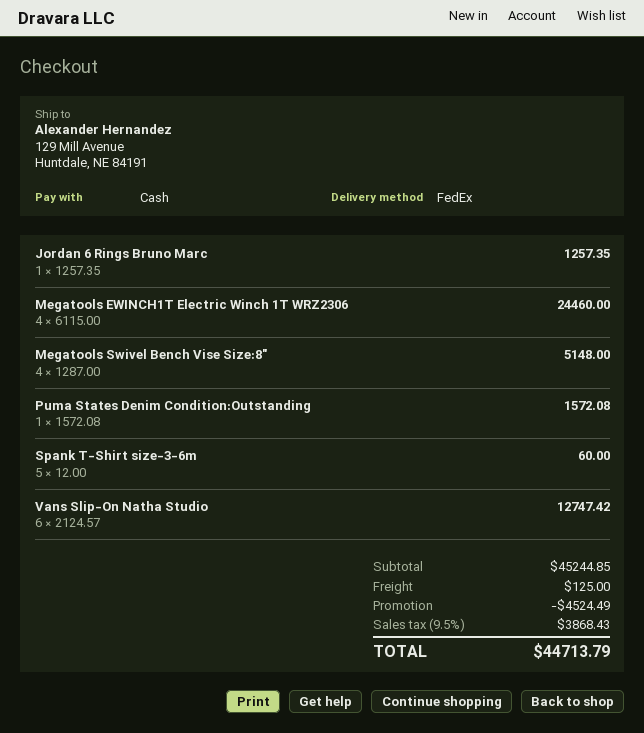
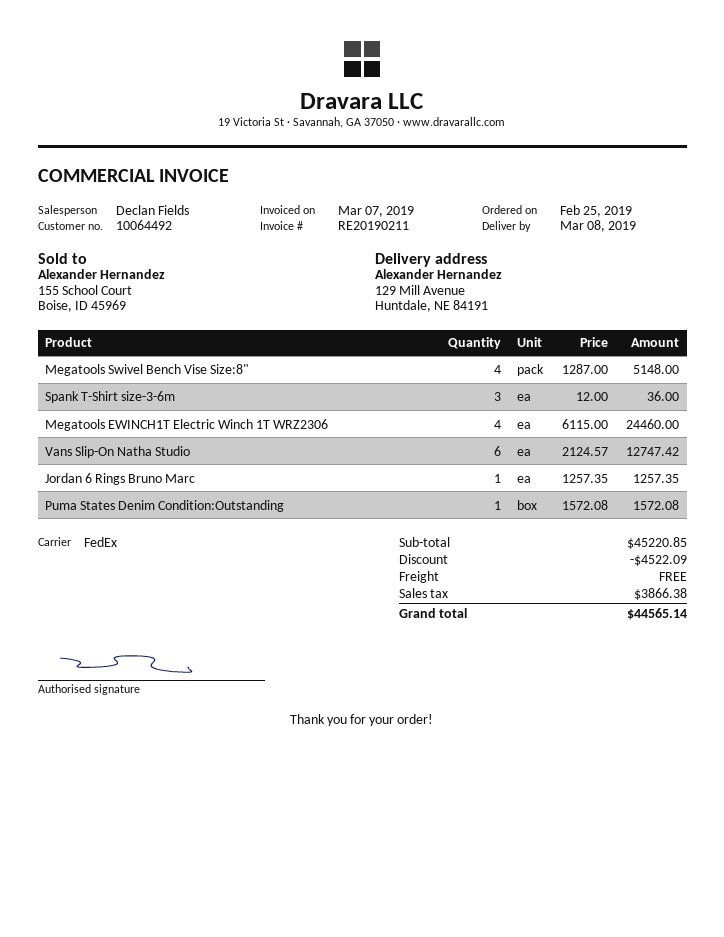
Spank T-Shirt size-3-6m: 5 x 12.00 = 60.00 -> 3 x 12.00 = 36.00
subtotal: 45244.85 -> 45220.85
discount: 4524.49 -> 4522.09
shipping: 125.00 -> 0.00
tax: 3868.43 -> 3866.38
total: 44713.79 -> 44565.14

